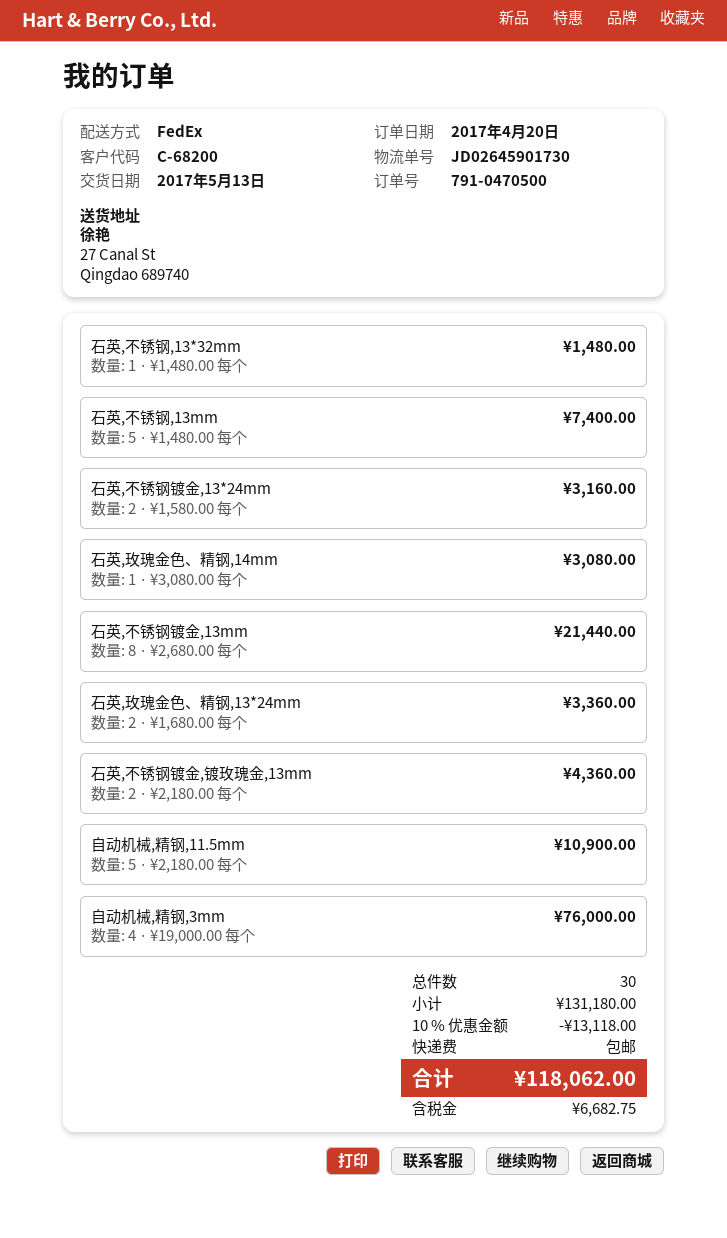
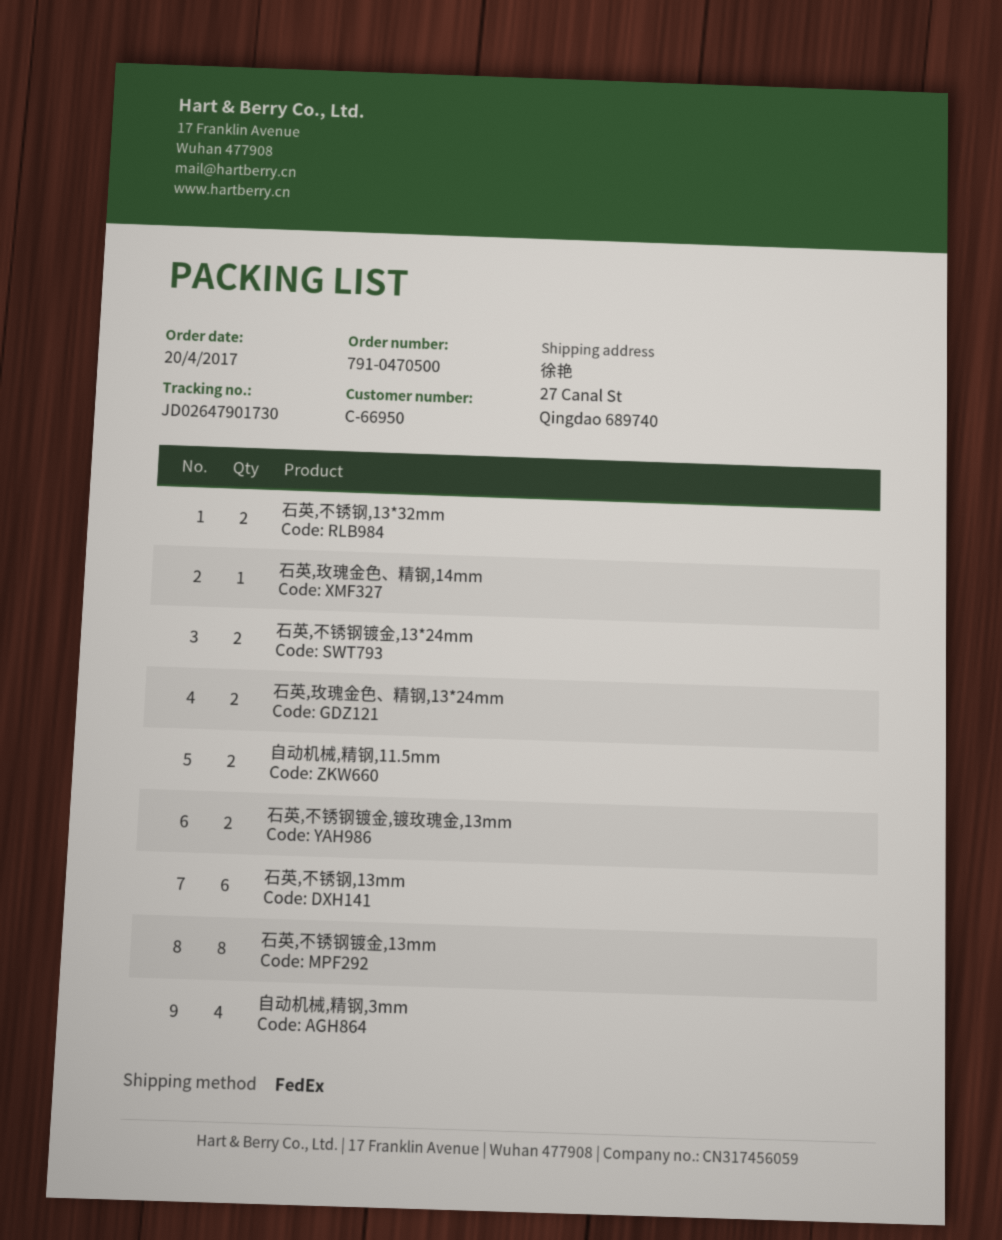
customer number: C-68200 -> C-66950
tracking number: JD02645901730 -> JD02647901730
石英,不锈钢,13*32mm: 1 -> 2
石英,不锈钢,13mm: 5 -> 6
自动机械,精钢,11.5mm: 5 -> 2

